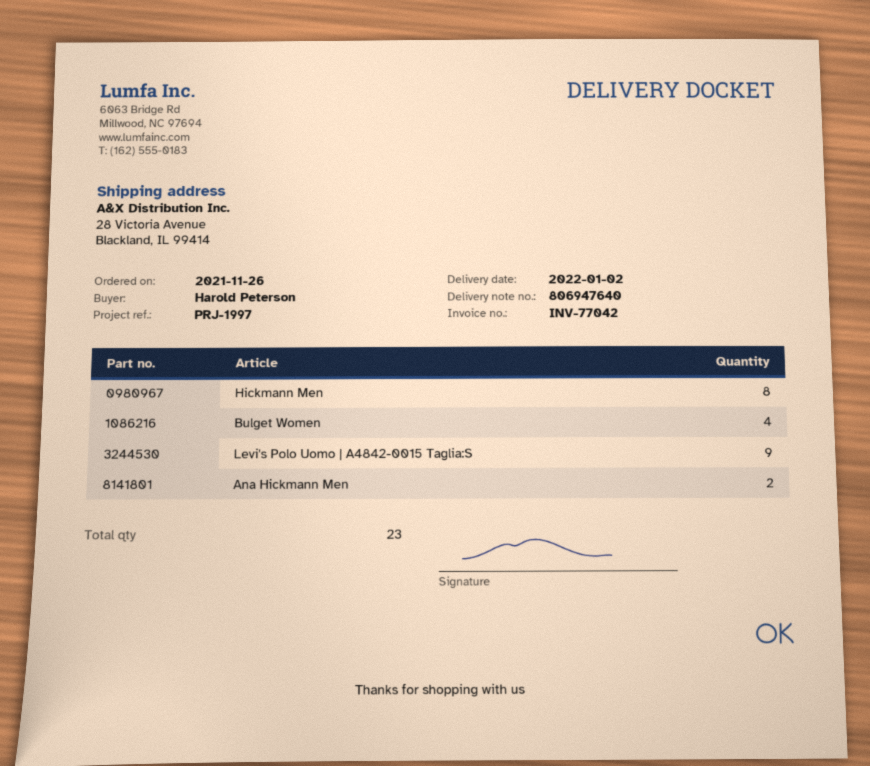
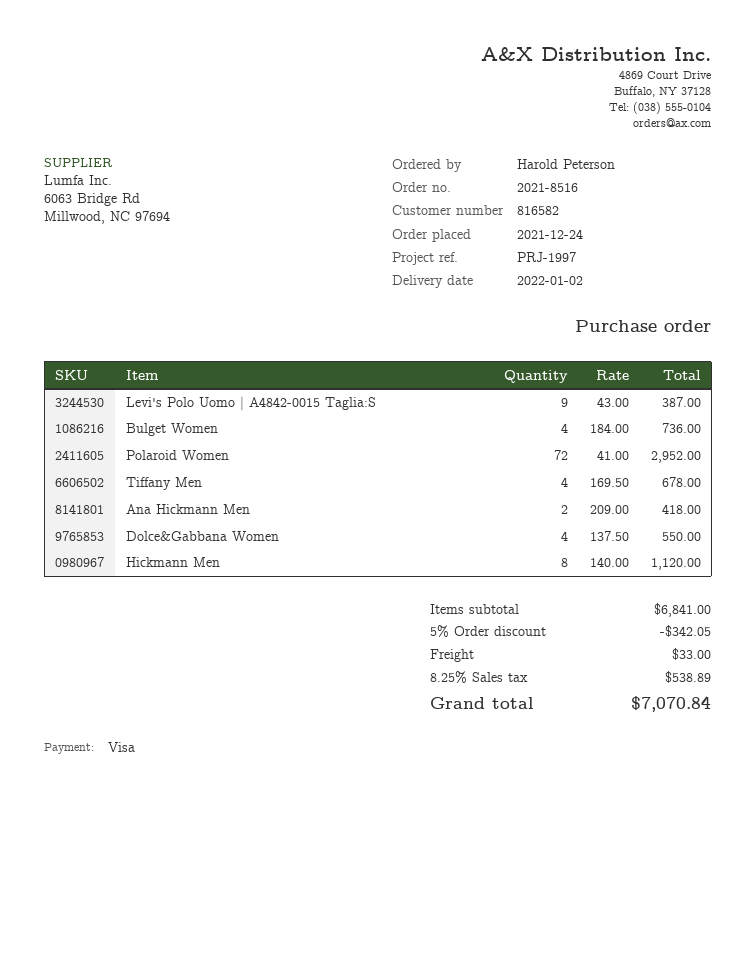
order date: 2021-11-26 -> 2021-12-24
Polaroid Women: none -> 72
Tiffany Men: none -> 4
Dolce&Gabbana Women: none -> 4

